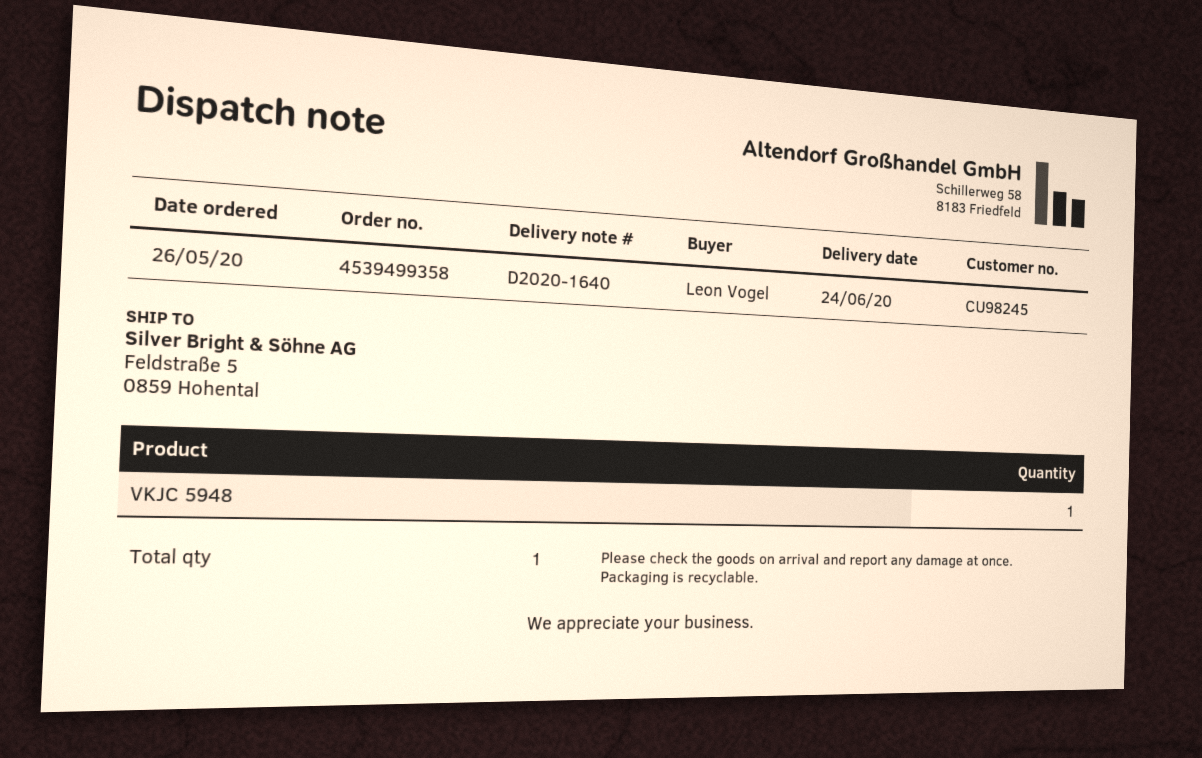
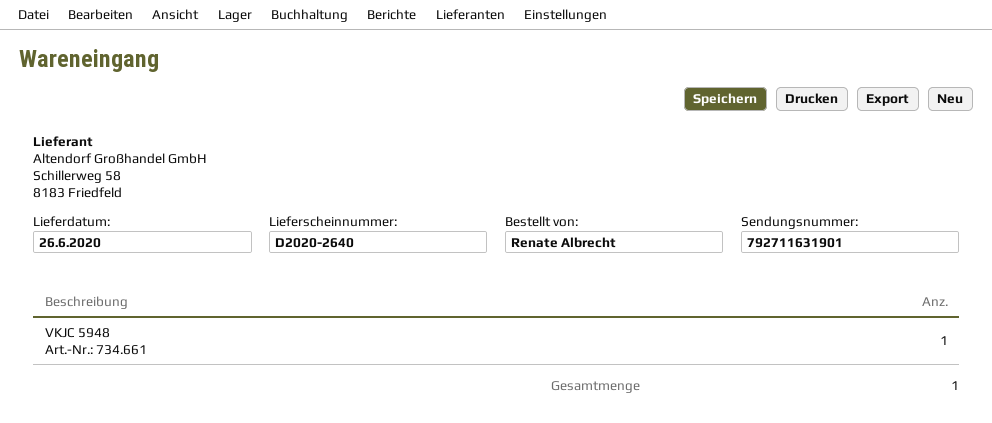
delivery note number: D2020-1640 -> D2020-2640
delivery date: 2020-06-24 -> 2020-06-26
ordered by: Leon Vogel -> Renate Albrecht

